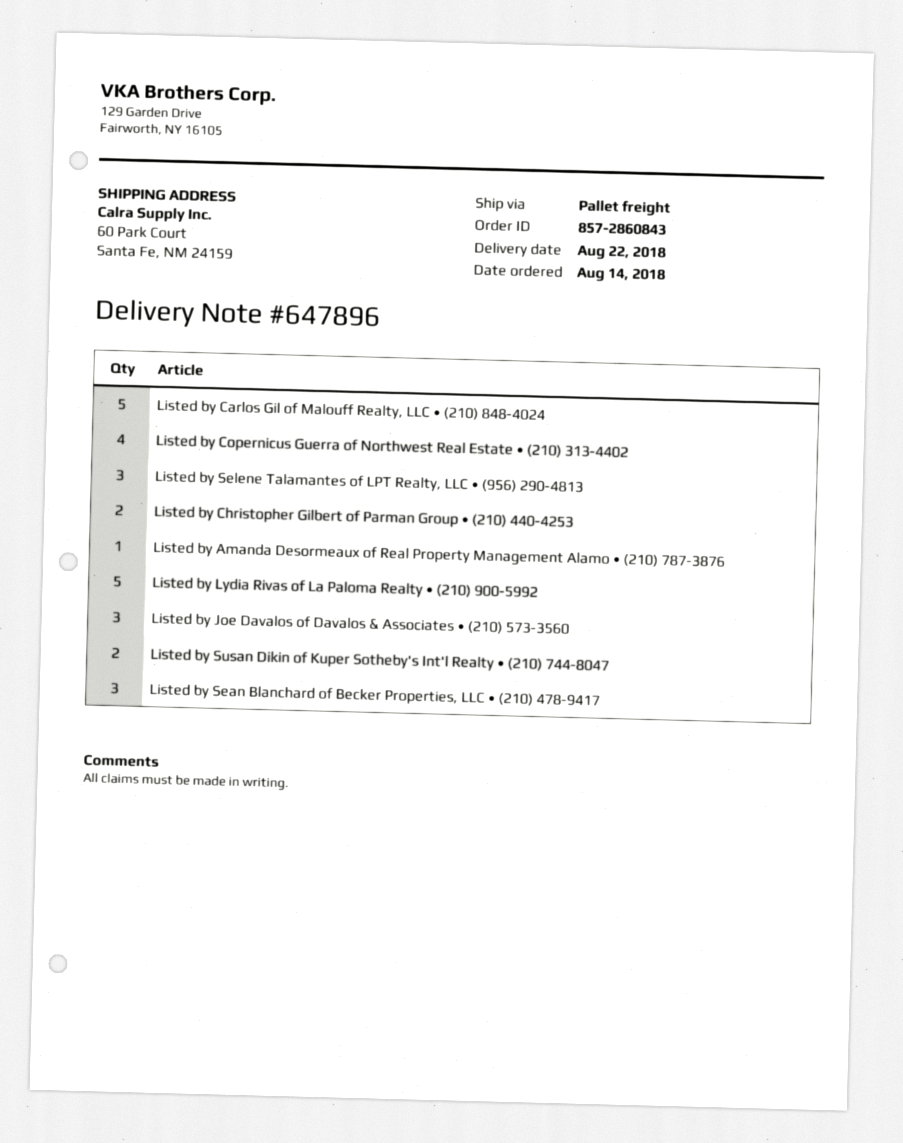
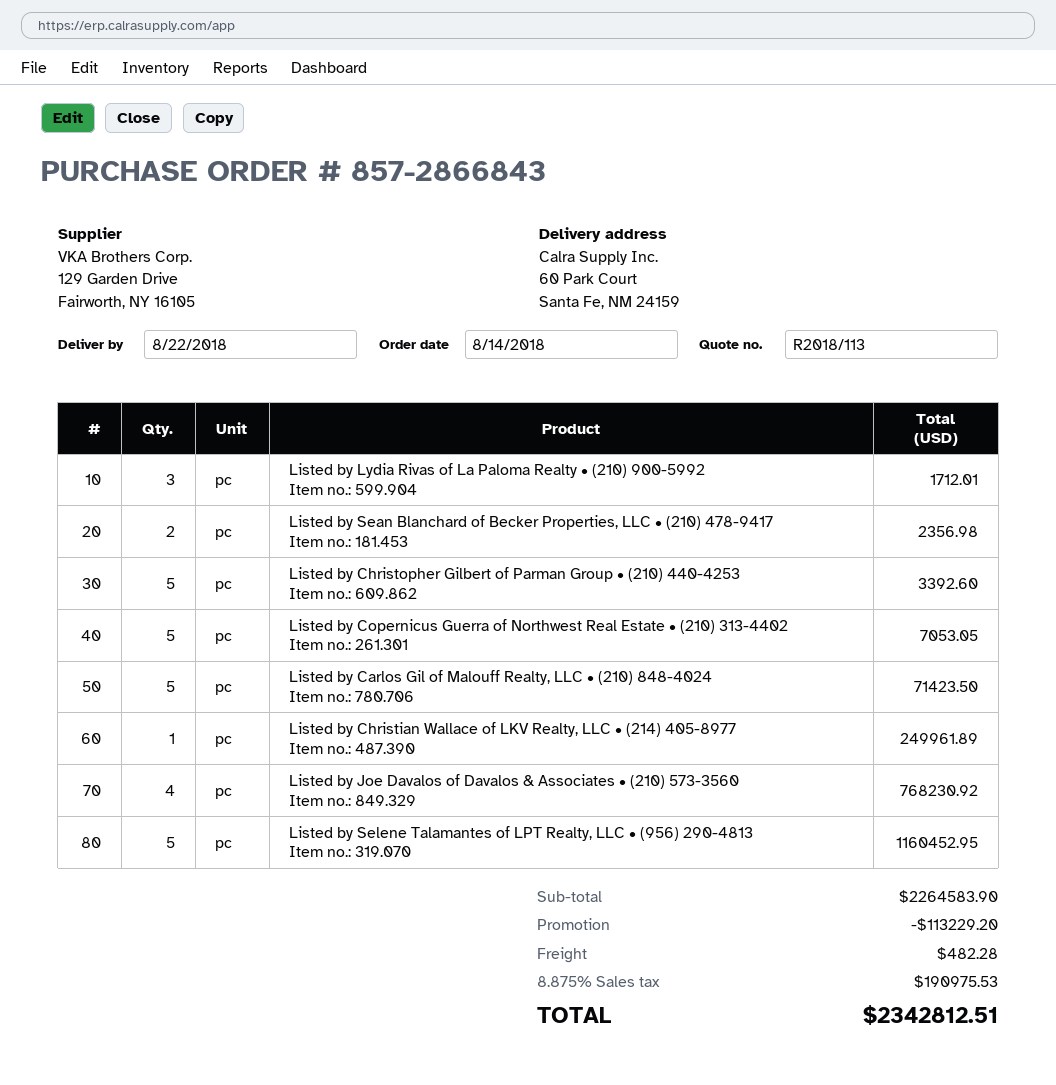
order number: 857-2860843 -> 857-2866843
Listed by Copernicus Guerra of Northwest Real Estate • (210) 313-4402: 4 -> 5
Listed by Selene Talamantes of LPT Realty, LLC • (956) 290-4813: 3 -> 5
Listed by Christopher Gilbert of Parman Group • (210) 440-4253: 2 -> 5
Listed by Amanda Desormeaux of Real Property Management Alamo • (210) 787-3876: 1 -> none
Listed by Lydia Rivas of La Paloma Realty • (210) 900-5992: 5 -> 3
Listed by Joe Davalos of Davalos & Associates • (210) 573-3560: 3 -> 4
Listed by Susan Dikin of Kuper Sotheby's Int'l Realty • (210) 744-8047: 2 -> none
Listed by Sean Blanchard of Becker Properties, LLC • (210) 478-9417: 3 -> 2
Listed by Christian Wallace of LKV Realty, LLC • (214) 405-8977: none -> 1

